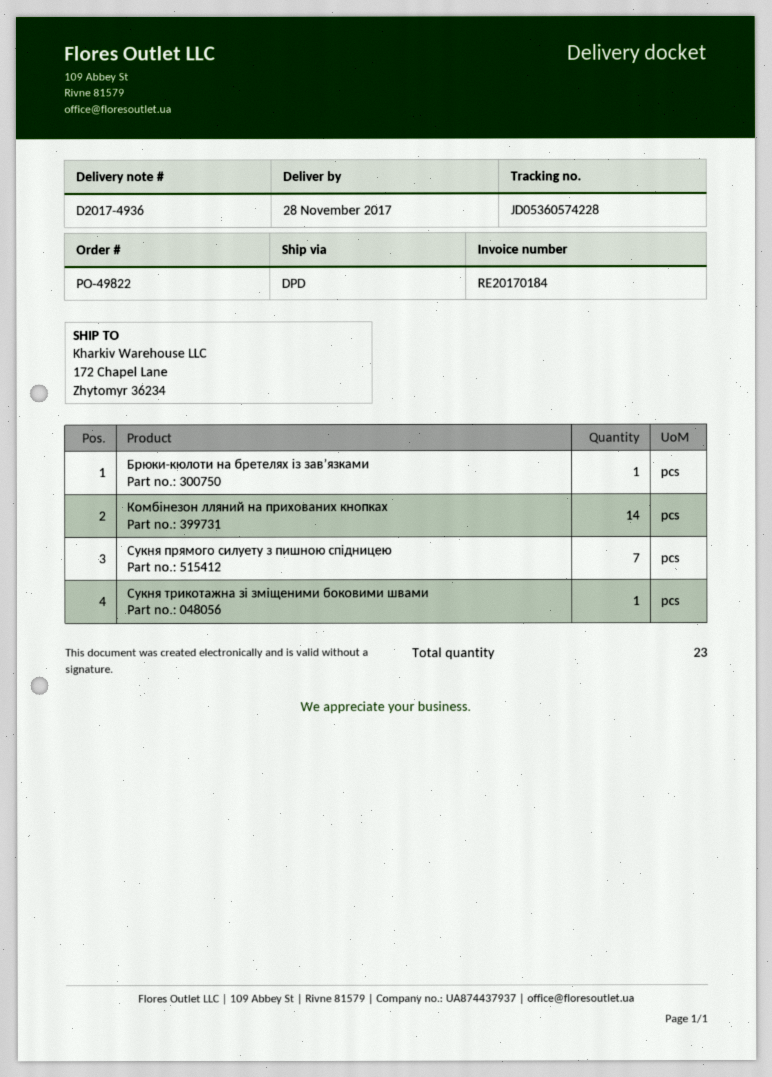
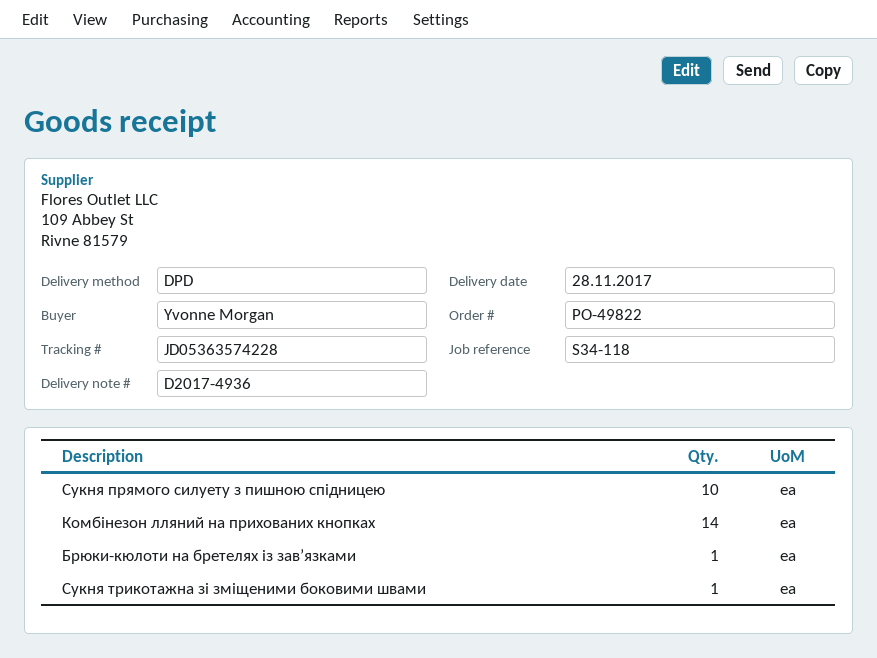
tracking number: JD05360574228 -> JD05363574228
Сукня прямого силуету з пишною спідницею: 7 -> 10

